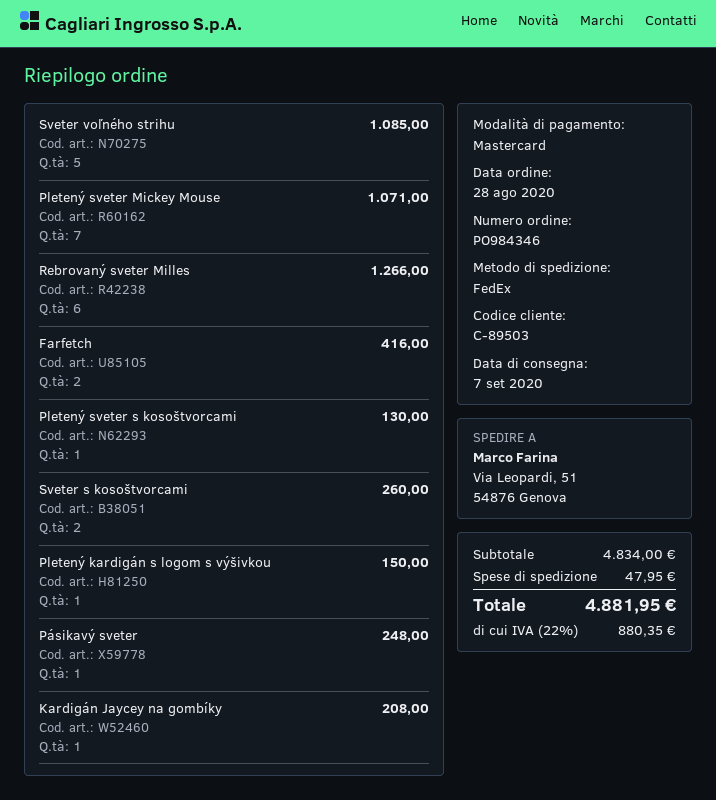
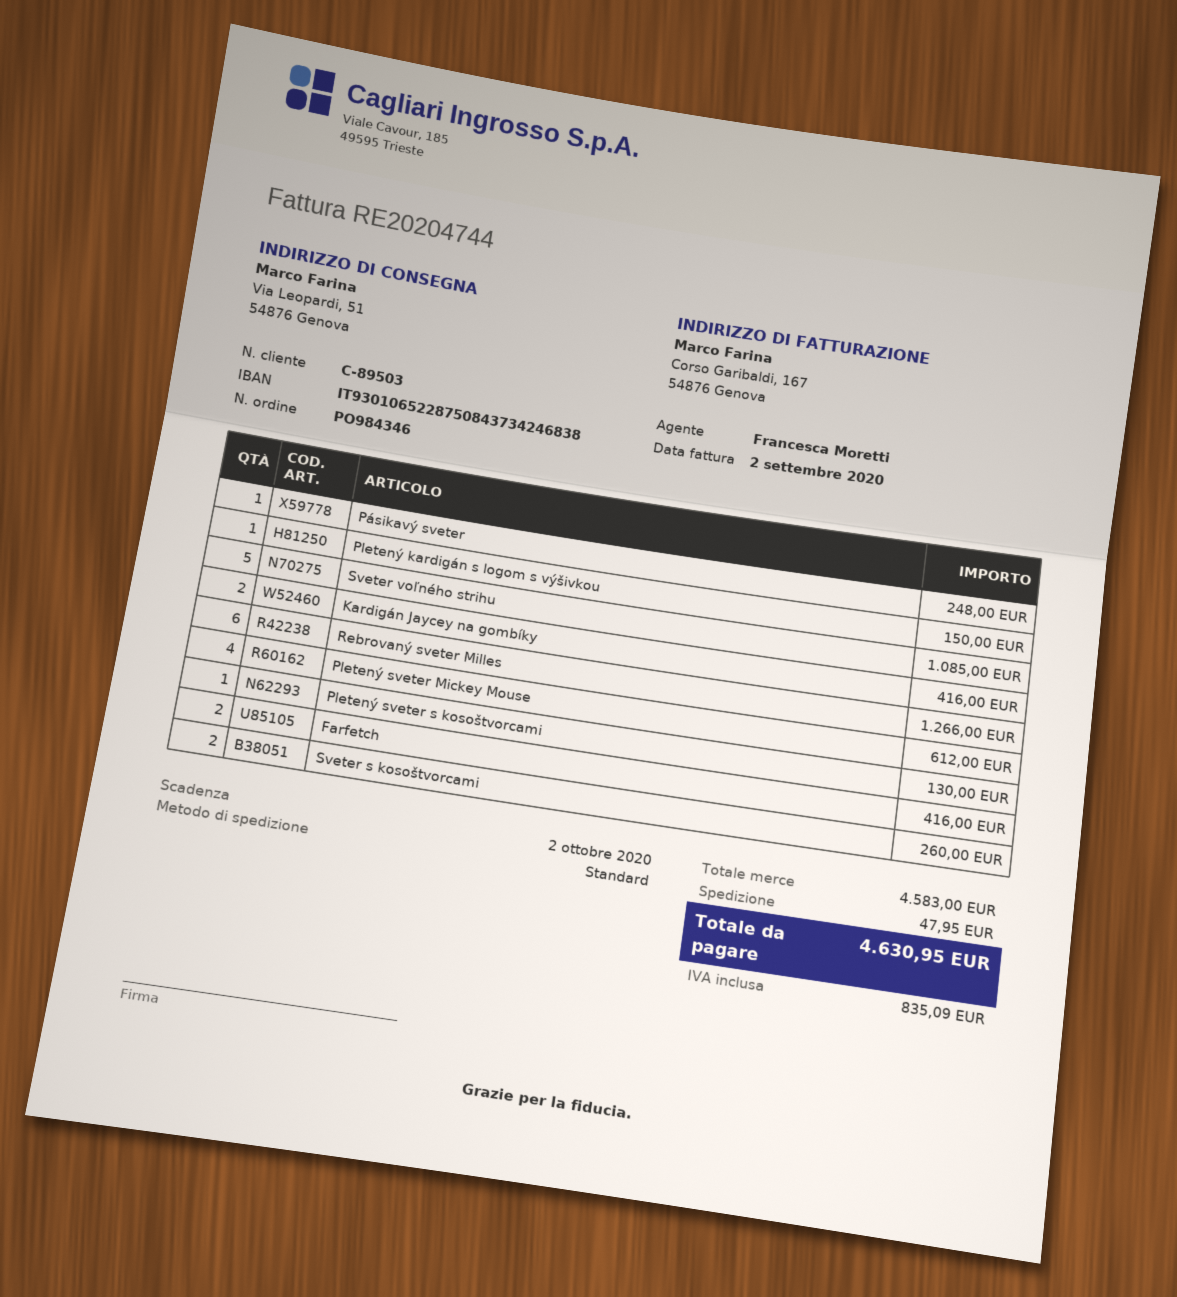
shipping method: FedEx -> standard
Pletený sveter Mickey Mouse: 7 for 1071.00 -> 4 for 612.00
Kardigán Jaycey na gombíky: 1 for 208.00 -> 2 for 416.00
subtotal: 4834.00 -> 4583.00
tax: 880.35 -> 835.09
total: 4881.95 -> 4630.95

